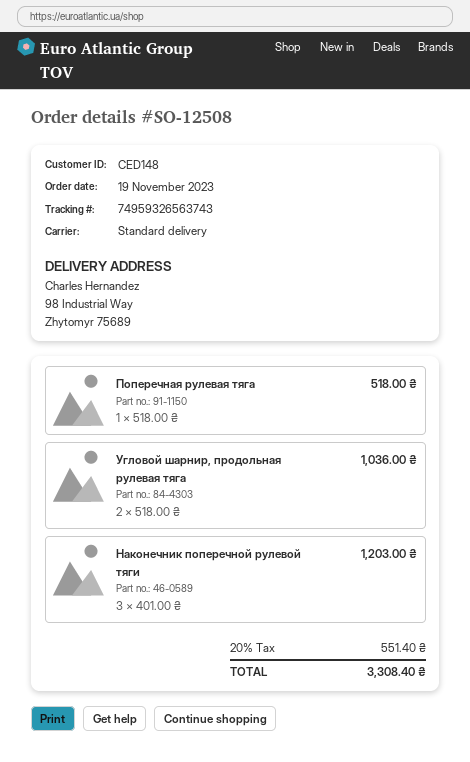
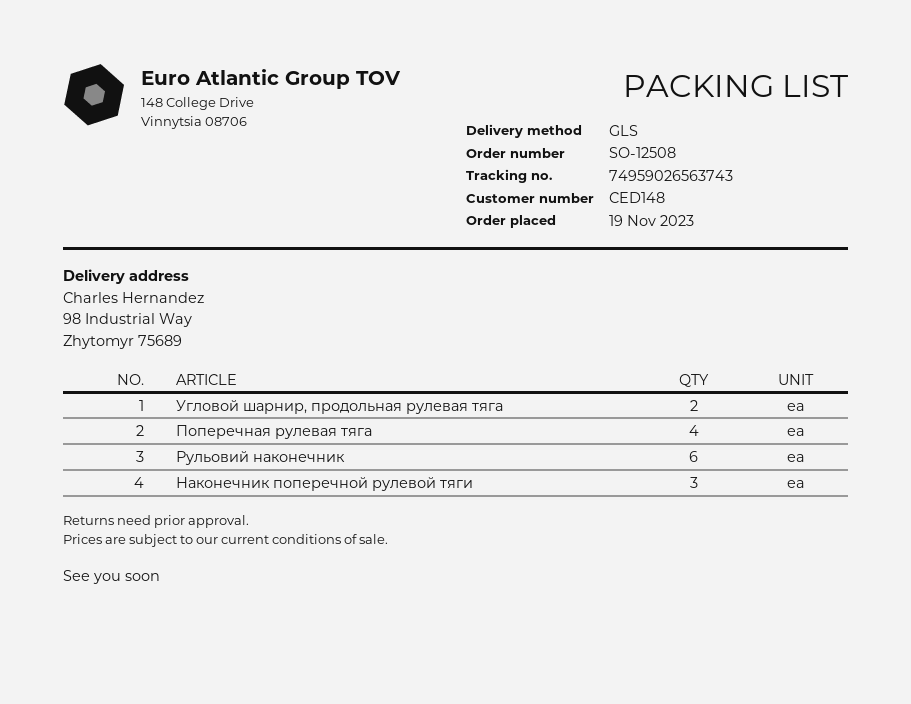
shipping method: standard -> GLS
tracking number: 74959326563743 -> 74959026563743
Поперечная рулевая тяга: 1 -> 4
Рульовий наконечник: none -> 6

